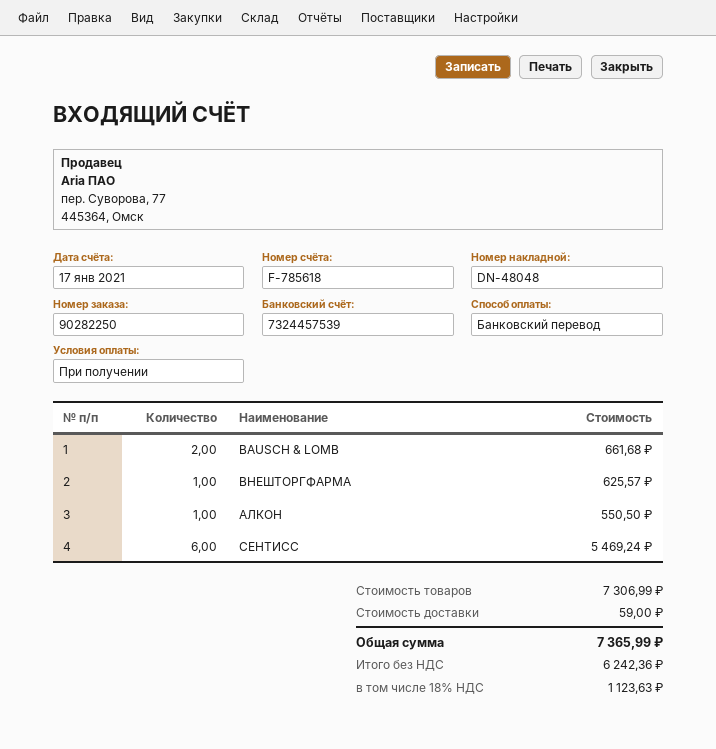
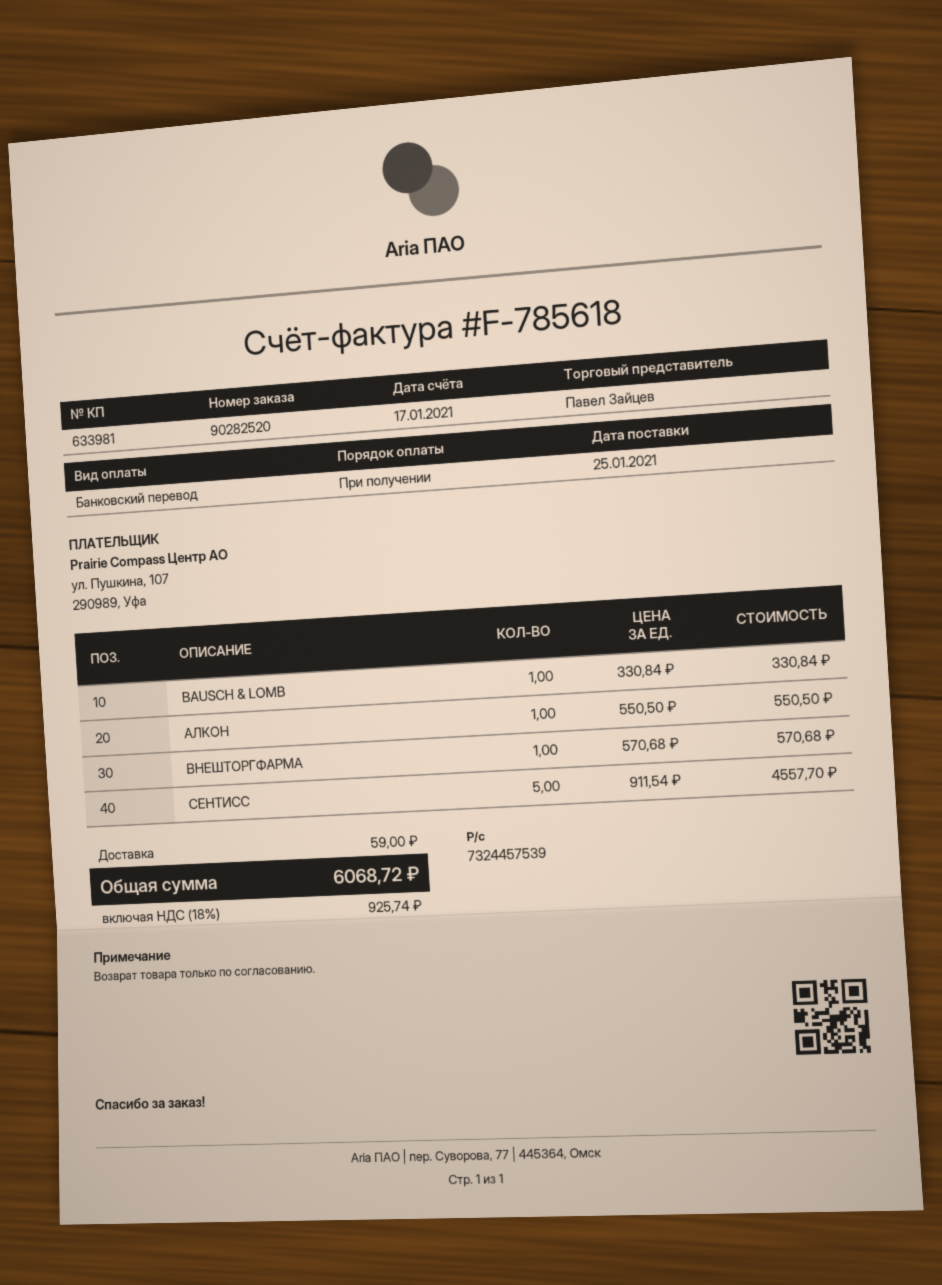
order number: 90282250 -> 90282520
BAUSCH & LOMB: 2 for 661.68 -> 1 for 330.84
ВНЕШТОРГФАРМА: 1 for 625.57 -> 1 for 570.68
СЕНТИСС: 6 for 5469.24 -> 5 for 4557.70
tax: 18% = 1123.63 -> 18% = 925.74
total: 7365.99 -> 6068.72

